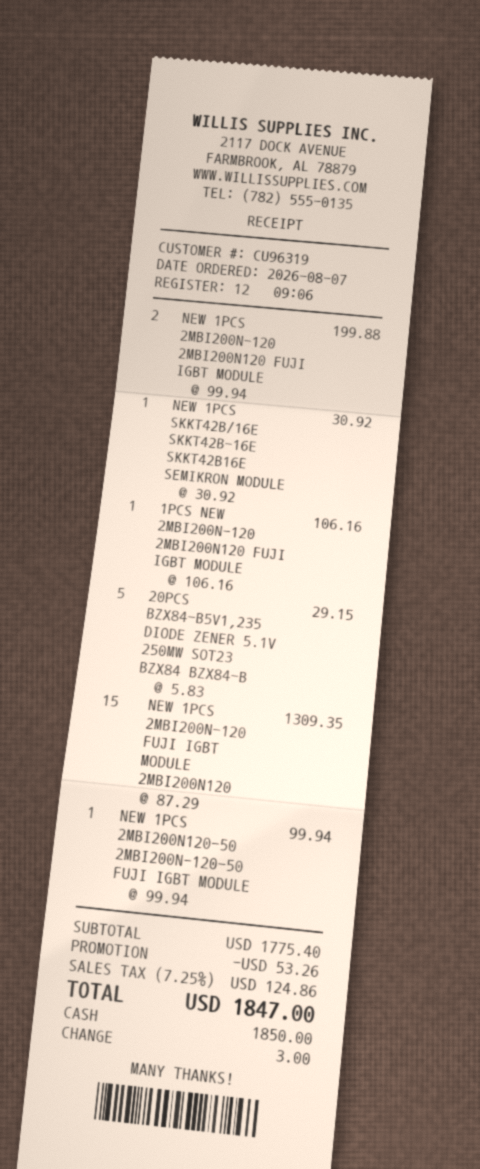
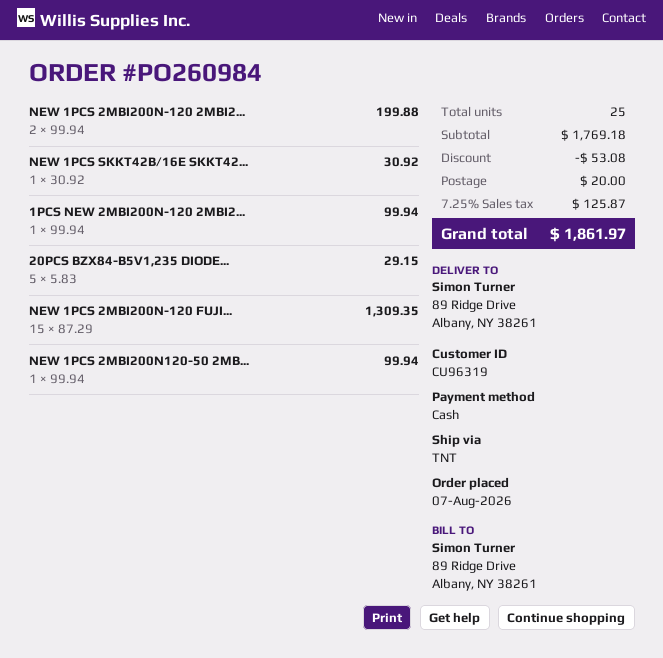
1PCS NEW 2MBI200N-120 2MBI200N120 FUJI IGBT MODULE: 1 x 106.16 = 106.16 -> 1 x 99.94 = 99.94
subtotal: 1775.40 -> 1769.18
discount: 53.26 -> 53.08
shipping: none -> 20.00
tax: 7.25% = 124.86 -> 7.25% = 125.87
total: 1847.00 -> 1861.97

